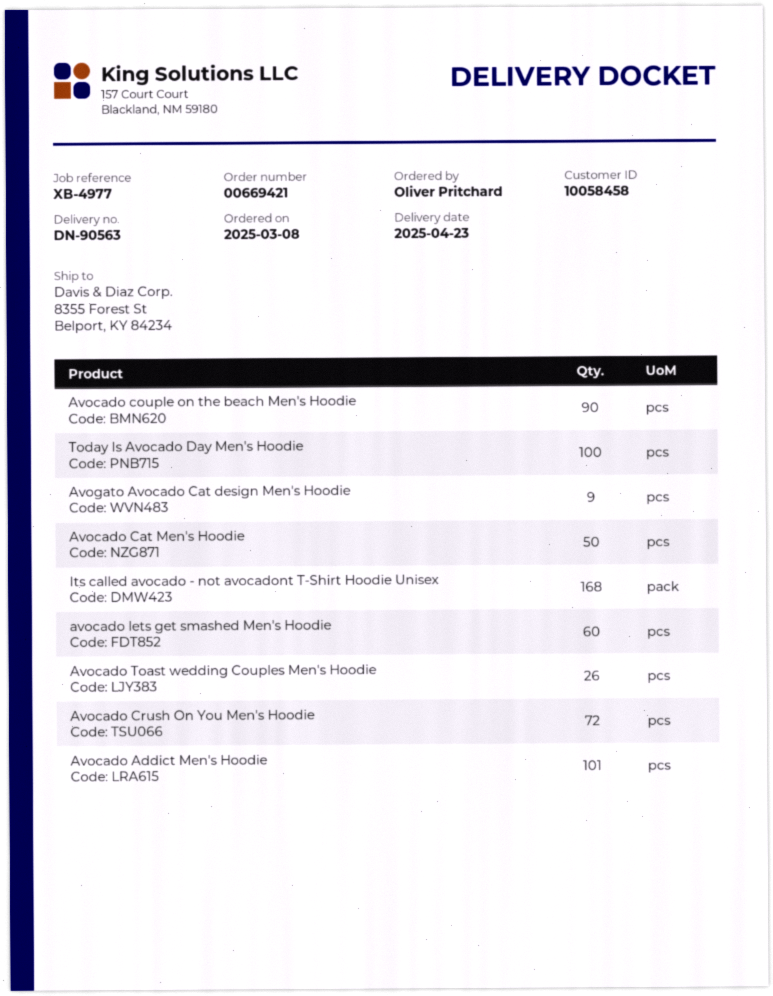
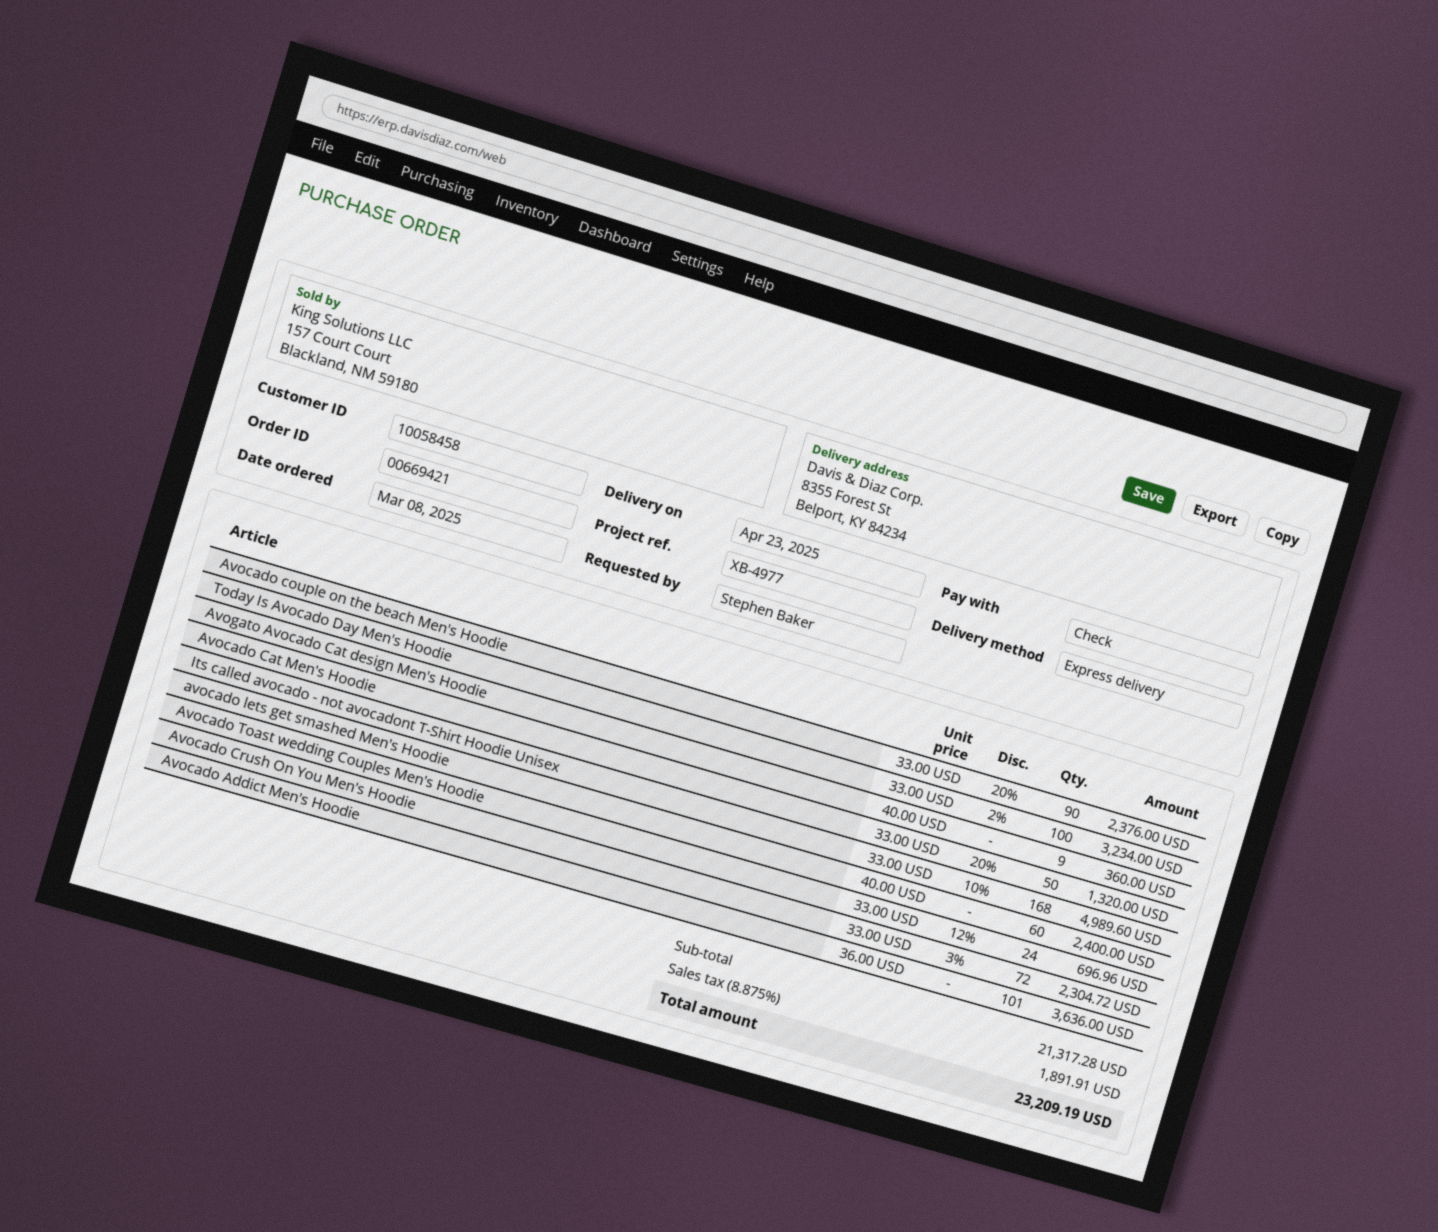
ordered by: Oliver Pritchard -> Stephen Baker
Avocado Toast wedding Couples Men's Hoodie: 26 -> 24

